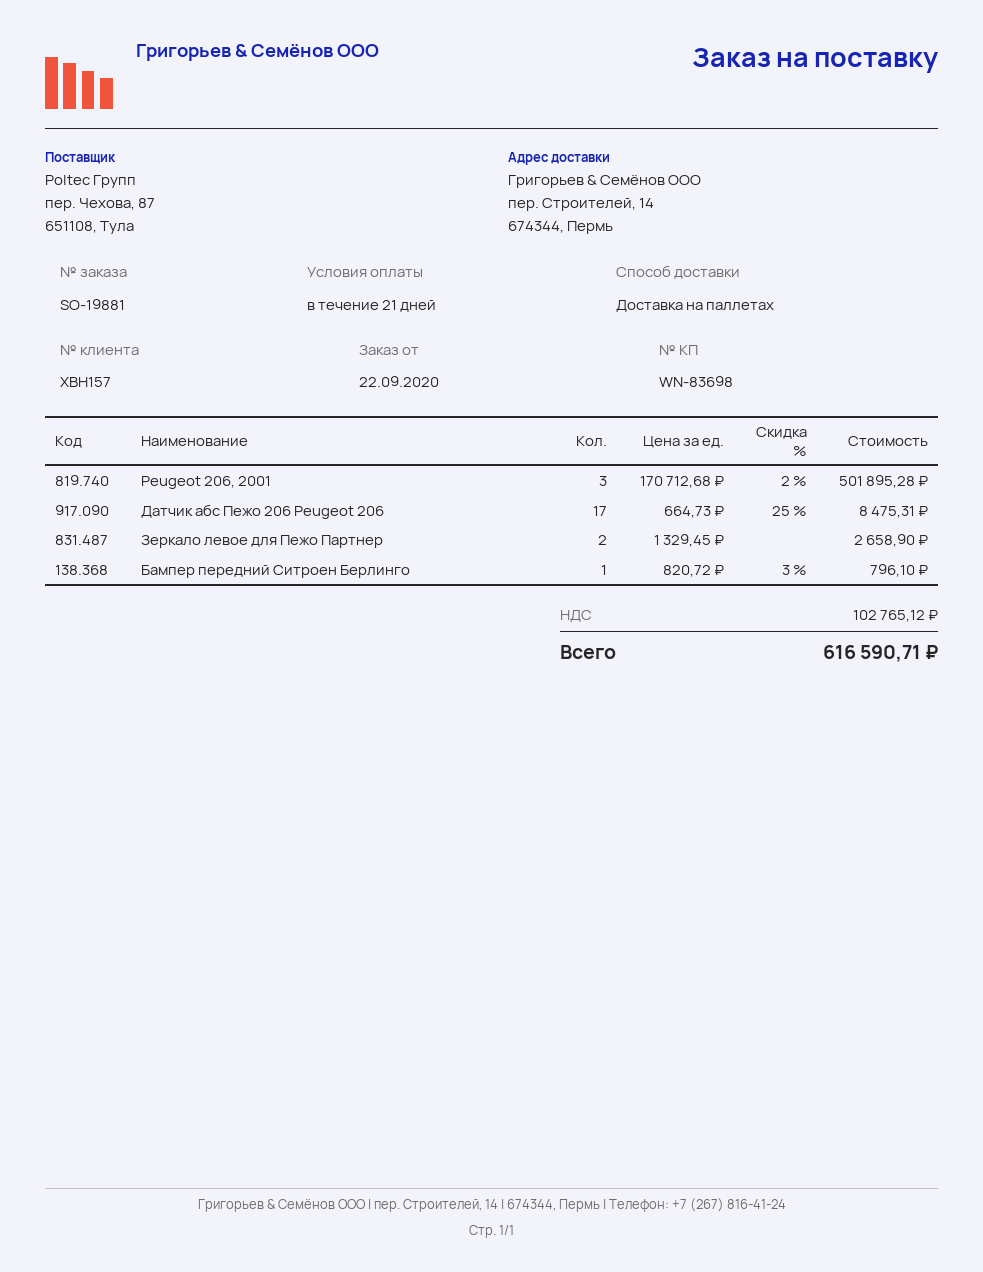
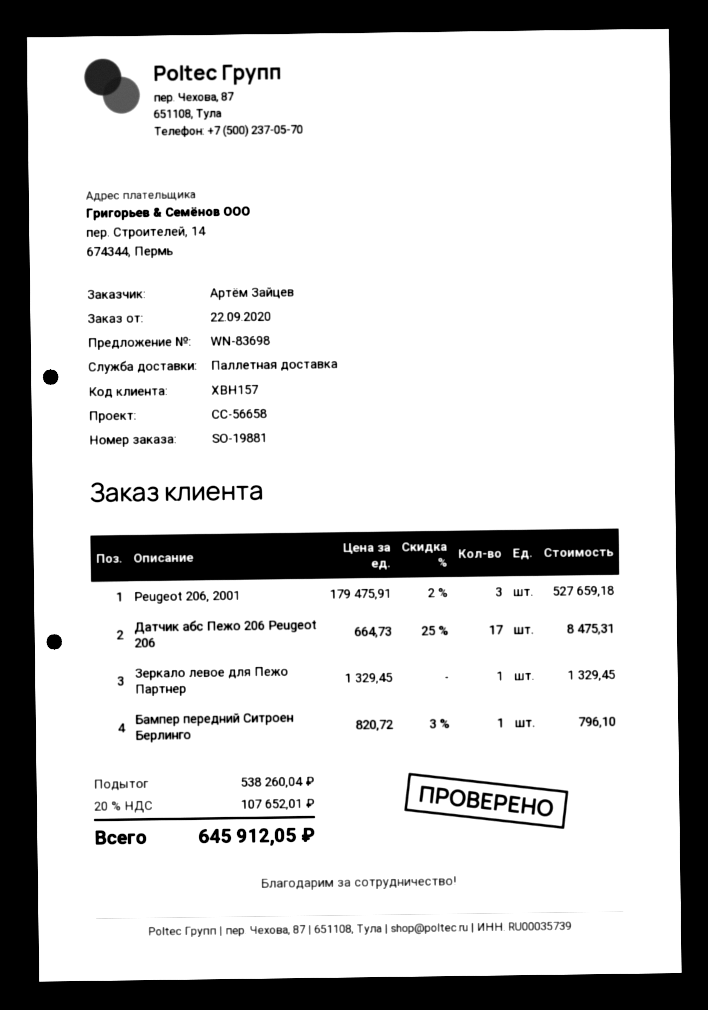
Peugeot 206, 2001: 3 x 170712.68 - 2% = 501895.28 -> 3 x 179475.91 - 2% = 527659.18
Зеркало левое для Пежо Партнер: 2 x 1329.45 = 2658.90 -> 1 x 1329.45 = 1329.45
tax: 102765.12 -> 107652.01
total: 616590.71 -> 645912.05

